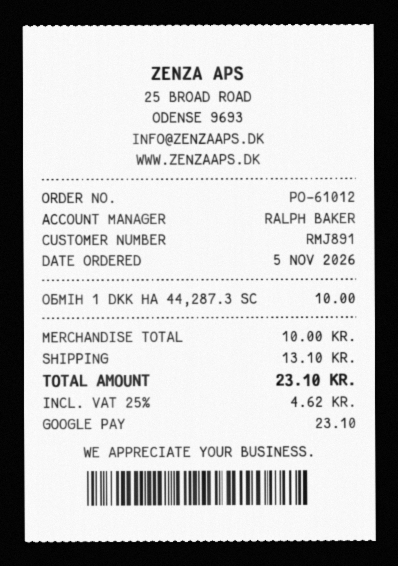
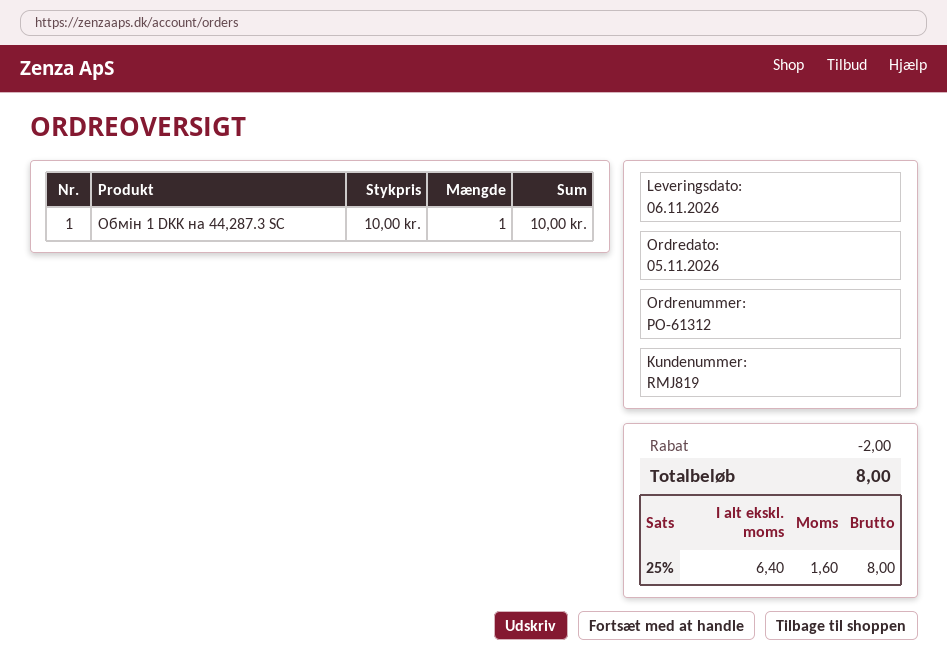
order number: PO-61012 -> PO-61312
customer number: RMJ891 -> RMJ819
discount: none -> 2.00
shipping: 13.10 -> none
tax: 25% = 4.62 -> 25% = 1.60
total: 23.10 -> 8.00

